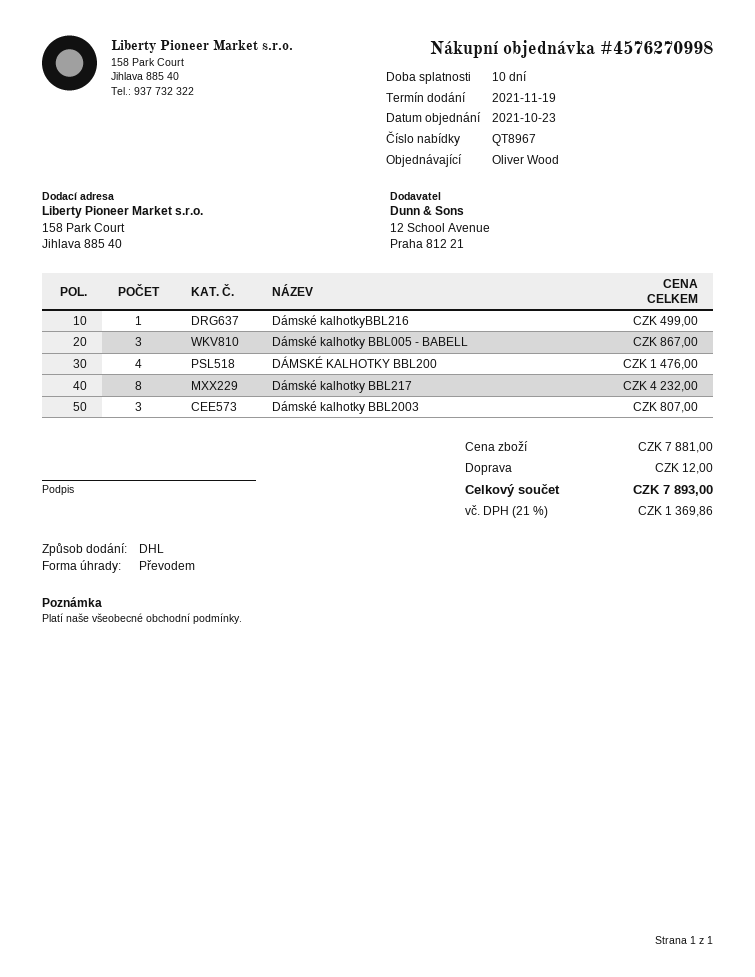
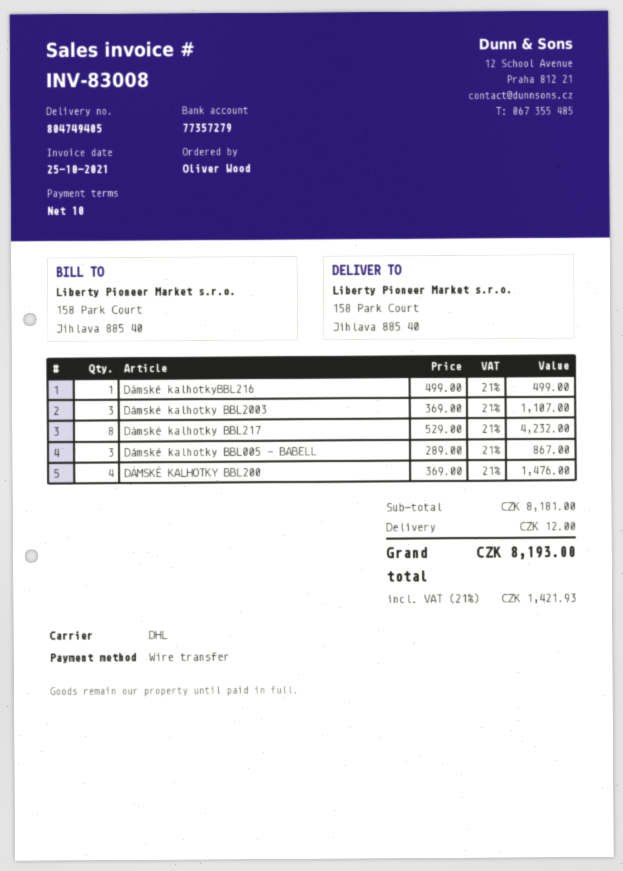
Dámské kalhotky BBL2003: 3 for 807.00 -> 3 for 1107.00
subtotal: 7881.00 -> 8181.00
tax: 21% = 1369.86 -> 21% = 1421.93
total: 7893.00 -> 8193.00

